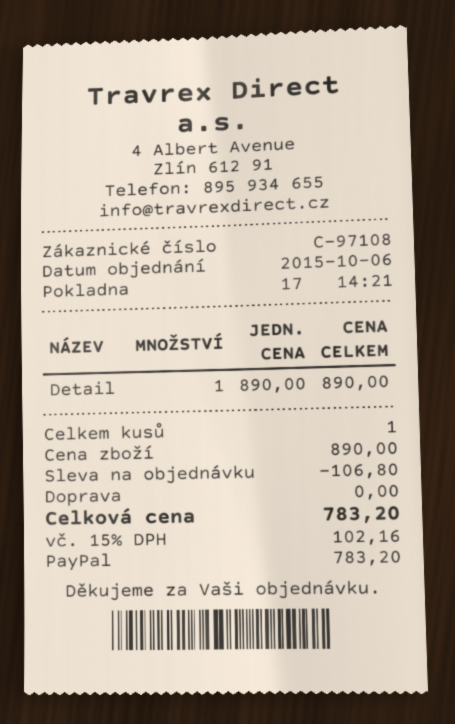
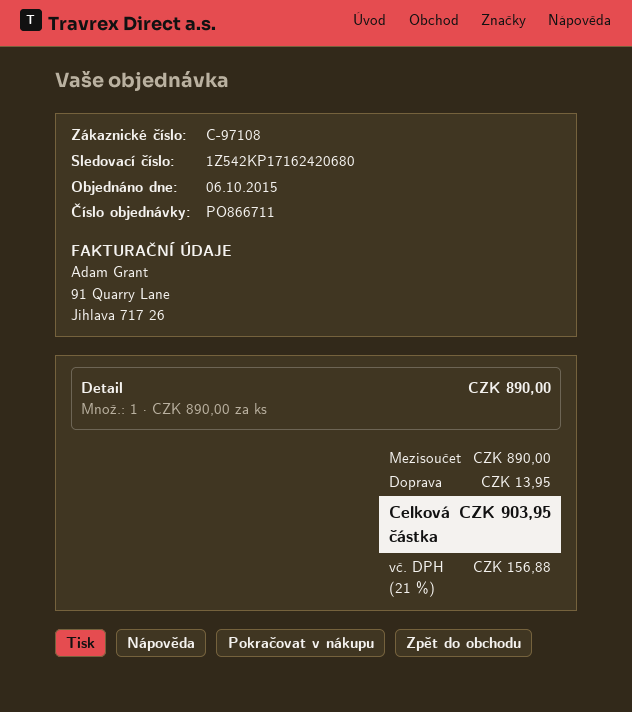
discount: 106.80 -> none
shipping: 0.00 -> 13.95
tax: 15% = 102.16 -> 21% = 156.88
total: 783.20 -> 903.95

